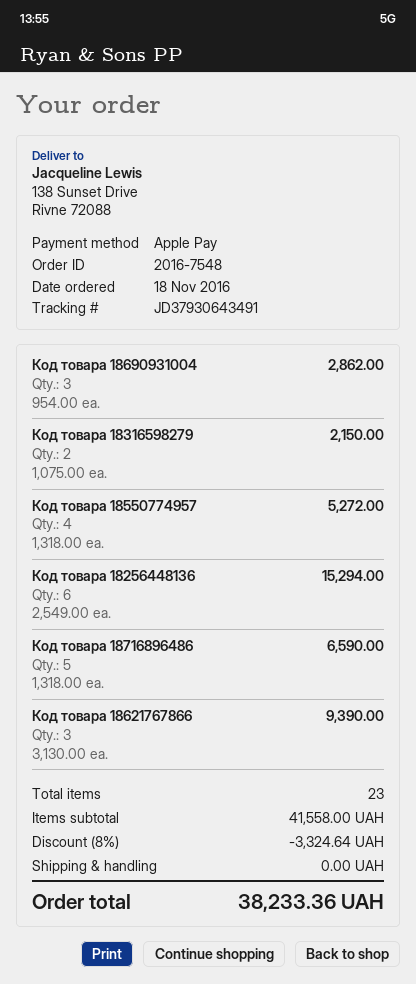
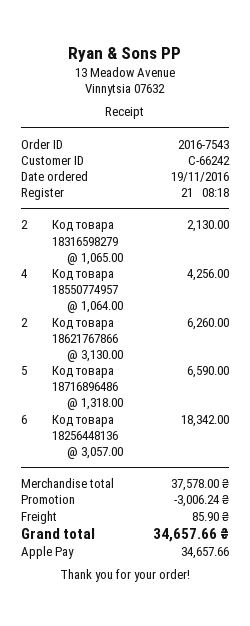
order number: 2016-7548 -> 2016-7543
order date: 2016-11-18 -> 2016-11-19
Код товара 18690931004: 3 x 954.00 = 2862.00 -> none
Код товара 18316598279: 2 x 1075.00 = 2150.00 -> 2 x 1065.00 = 2130.00
Код товара 18550774957: 4 x 1318.00 = 5272.00 -> 4 x 1064.00 = 4256.00
Код товара 18256448136: 6 x 2549.00 = 15294.00 -> 6 x 3057.00 = 18342.00
Код товара 18621767866: 3 x 3130.00 = 9390.00 -> 2 x 3130.00 = 6260.00
subtotal: 41558.00 -> 37578.00
discount: 3324.64 -> 3006.24
shipping: 0.00 -> 85.90
total: 38233.36 -> 34657.66

